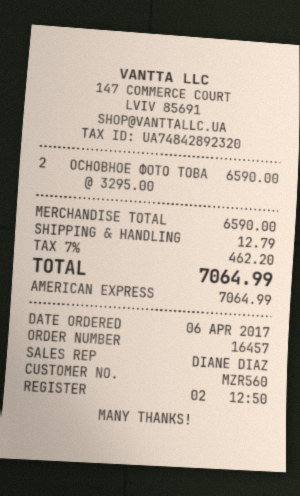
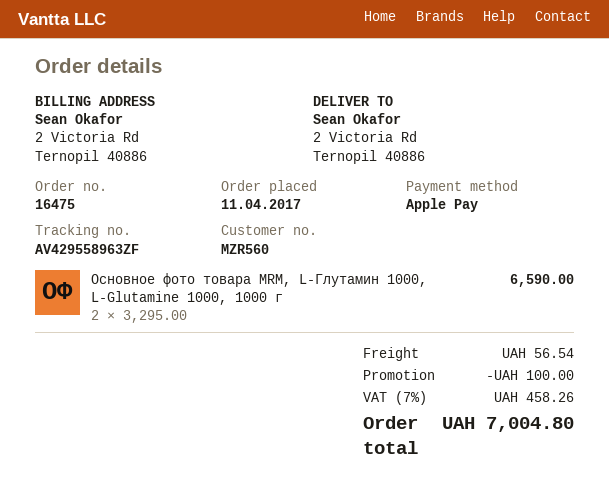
order number: 16457 -> 16475
order date: 2017-04-06 -> 2017-04-11
payment method: American Express -> Apple Pay
discount: none -> 100.00
shipping: 12.79 -> 56.54
tax: 7% = 462.20 -> 7% = 458.26
total: 7064.99 -> 7004.80

